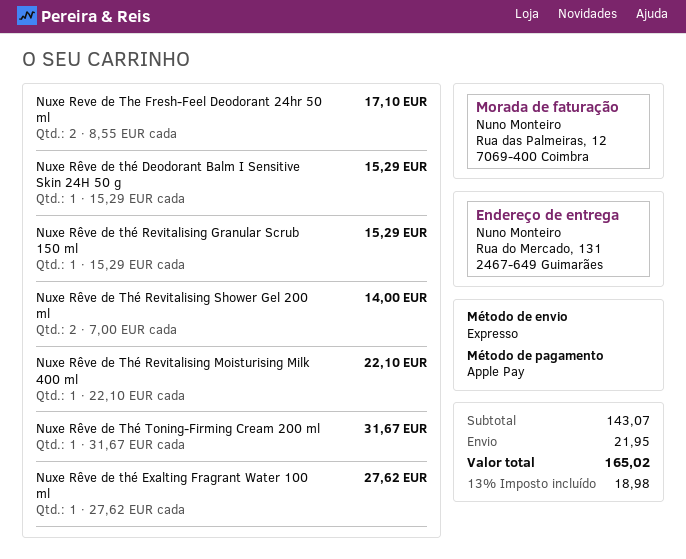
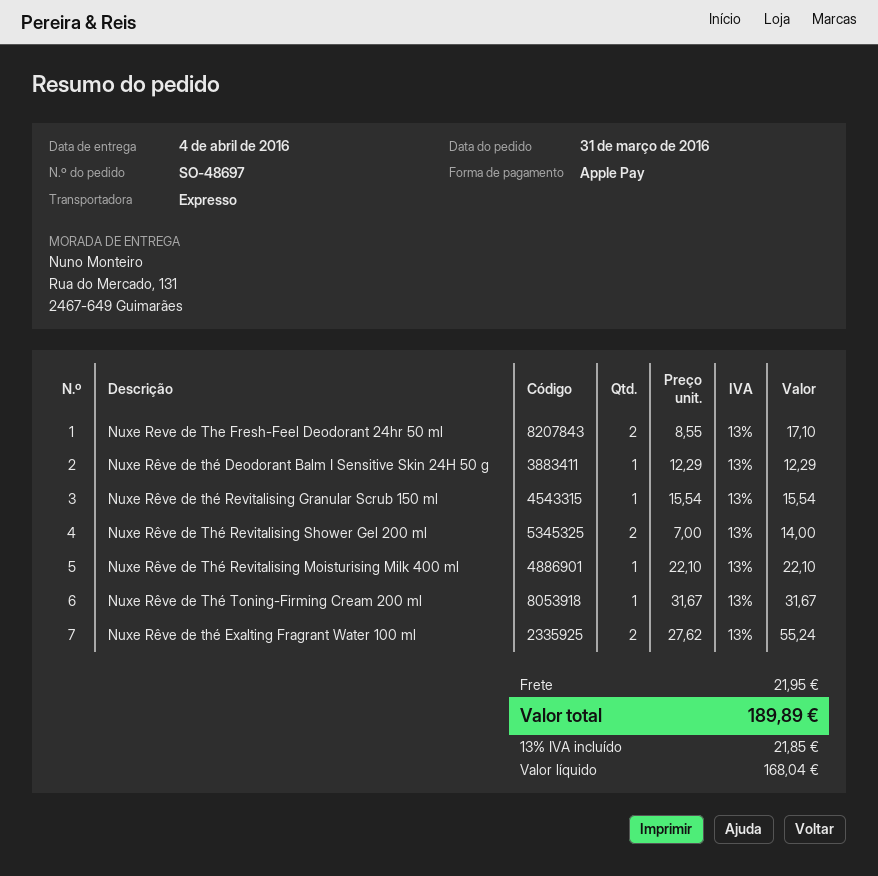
Nuxe Rêve de thé Deodorant Balm I Sensitive Skin 24H 50 g: 1 x 15.29 = 15.29 -> 1 x 12.29 = 12.29
Nuxe Rêve de thé Revitalising Granular Scrub 150 ml: 1 x 15.29 = 15.29 -> 1 x 15.54 = 15.54
Nuxe Rêve de thé Exalting Fragrant Water 100 ml: 1 x 27.62 = 27.62 -> 2 x 27.62 = 55.24
tax: 13% = 18.98 -> 13% = 21.85
total: 165.02 -> 189.89

